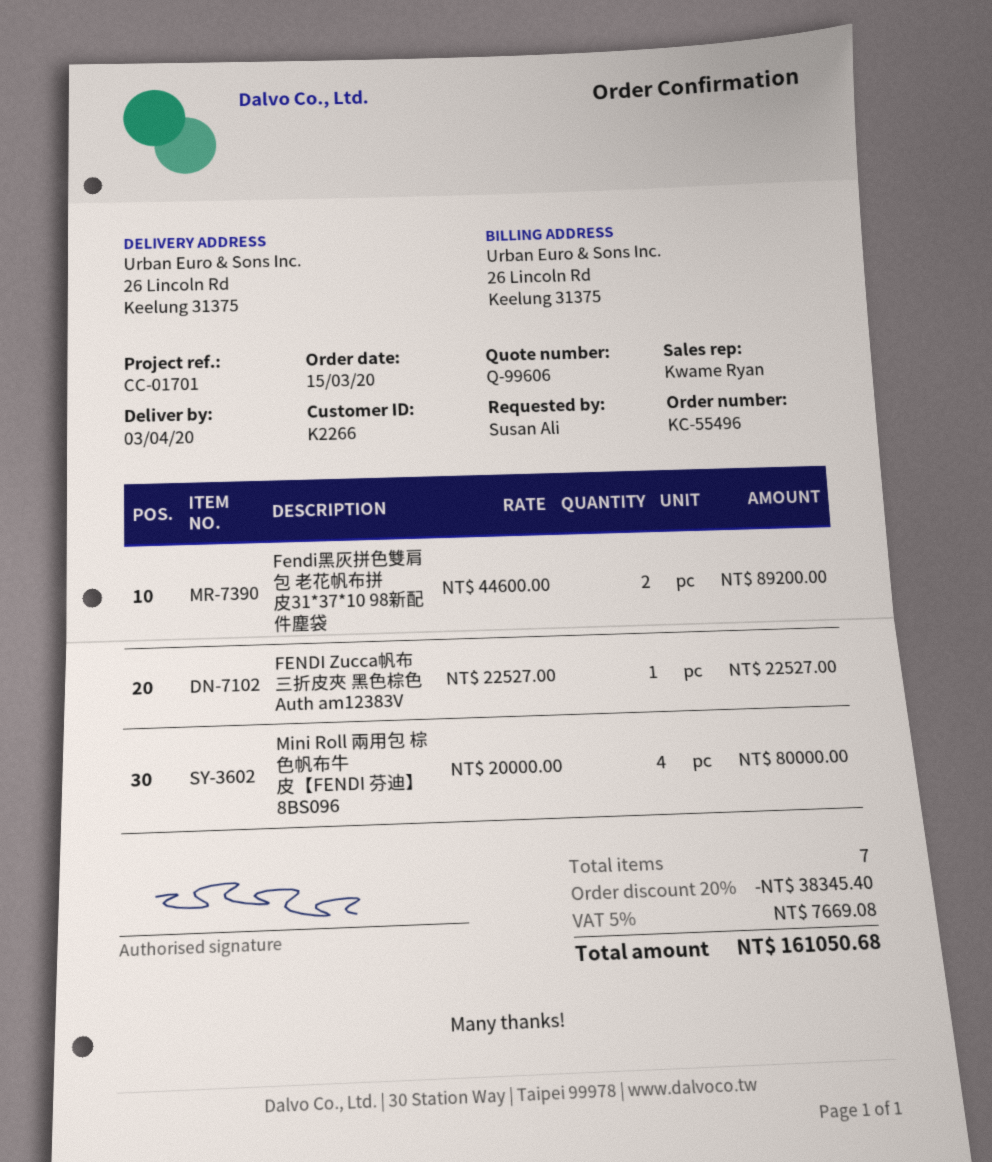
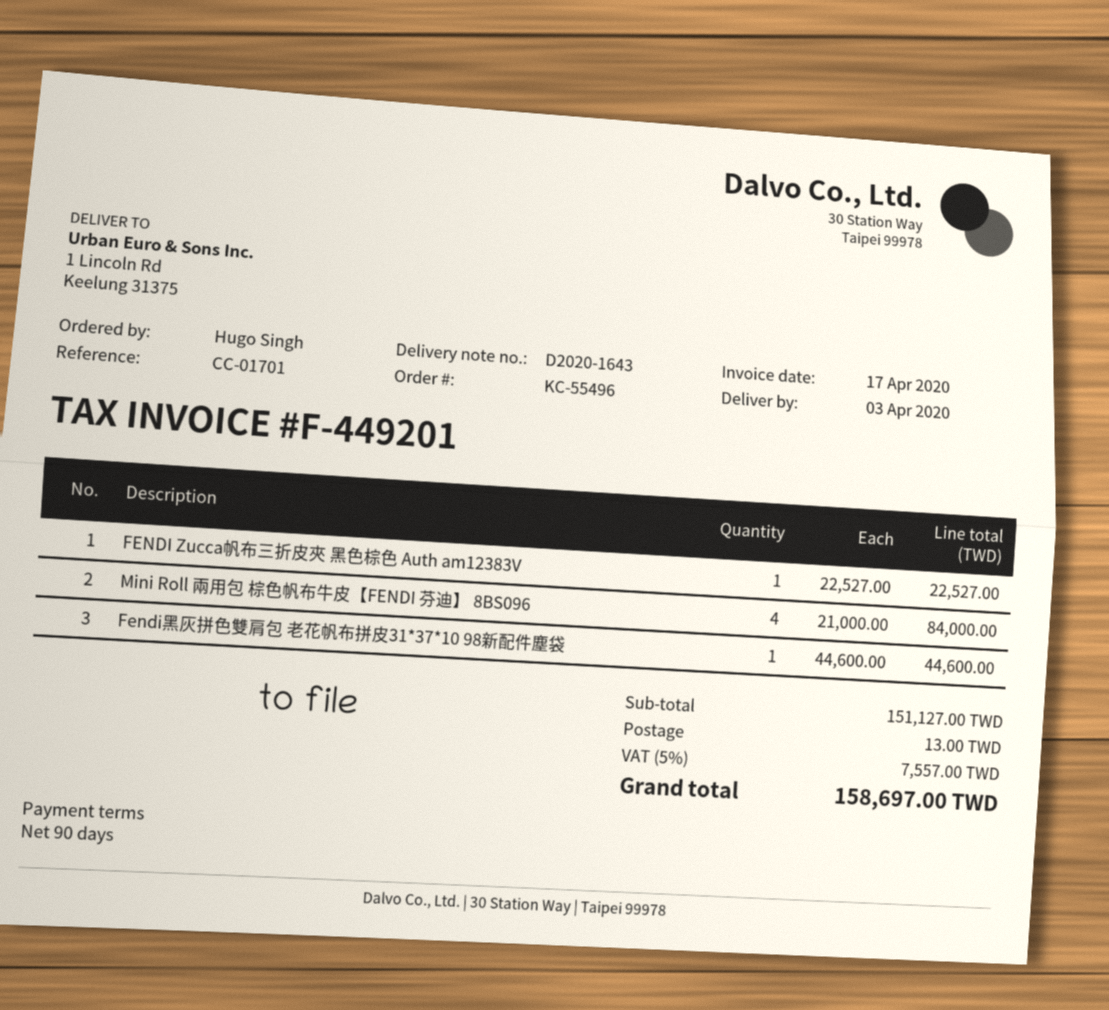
ordered by: Susan Ali -> Hugo Singh
ship to: 26 Lincoln Rd, Keelung 31375 -> 1 Lincoln Rd, Keelung 31375
Fendi黑灰拼色雙肩包 老花帆布拼皮31*37*10 98新配件塵袋: 2 x 44600.00 = 89200.00 -> 1 x 44600.00 = 44600.00
Mini Roll 兩用包 棕色帆布牛皮【FENDI 芬迪】 8BS096: 4 x 20000.00 = 80000.00 -> 4 x 21000.00 = 84000.00
discount: 20% = 38345.40 -> none
shipping: none -> 13.00
tax: 5% = 7669.08 -> 5% = 7557.00
total: 161050.68 -> 158697.00

